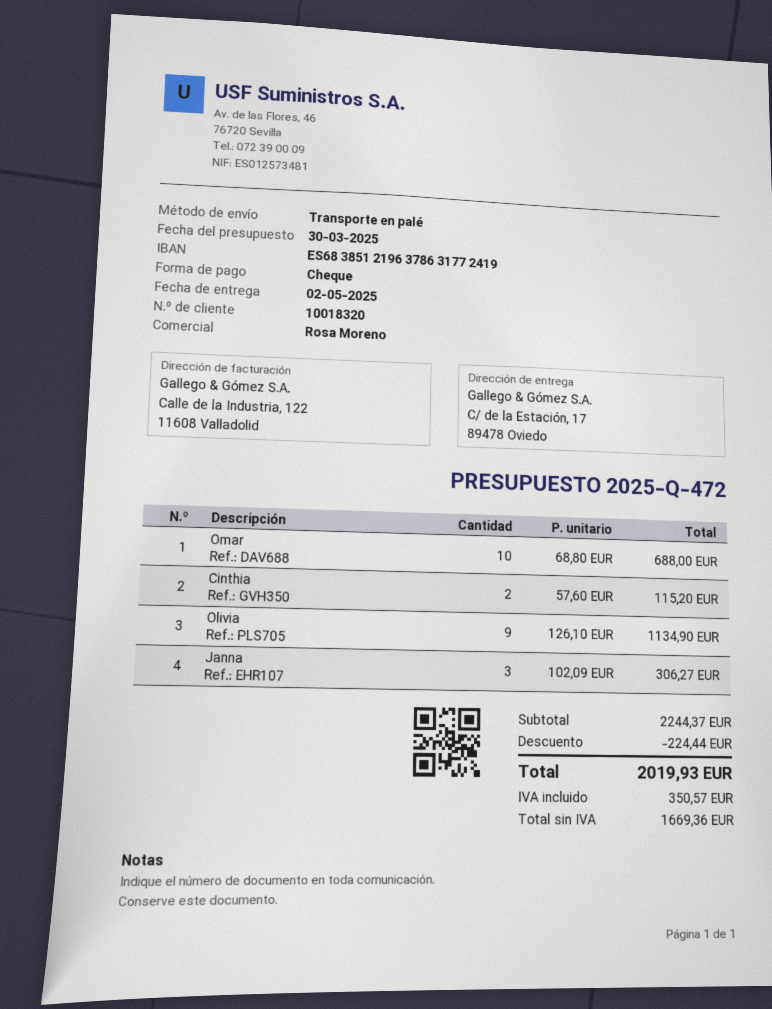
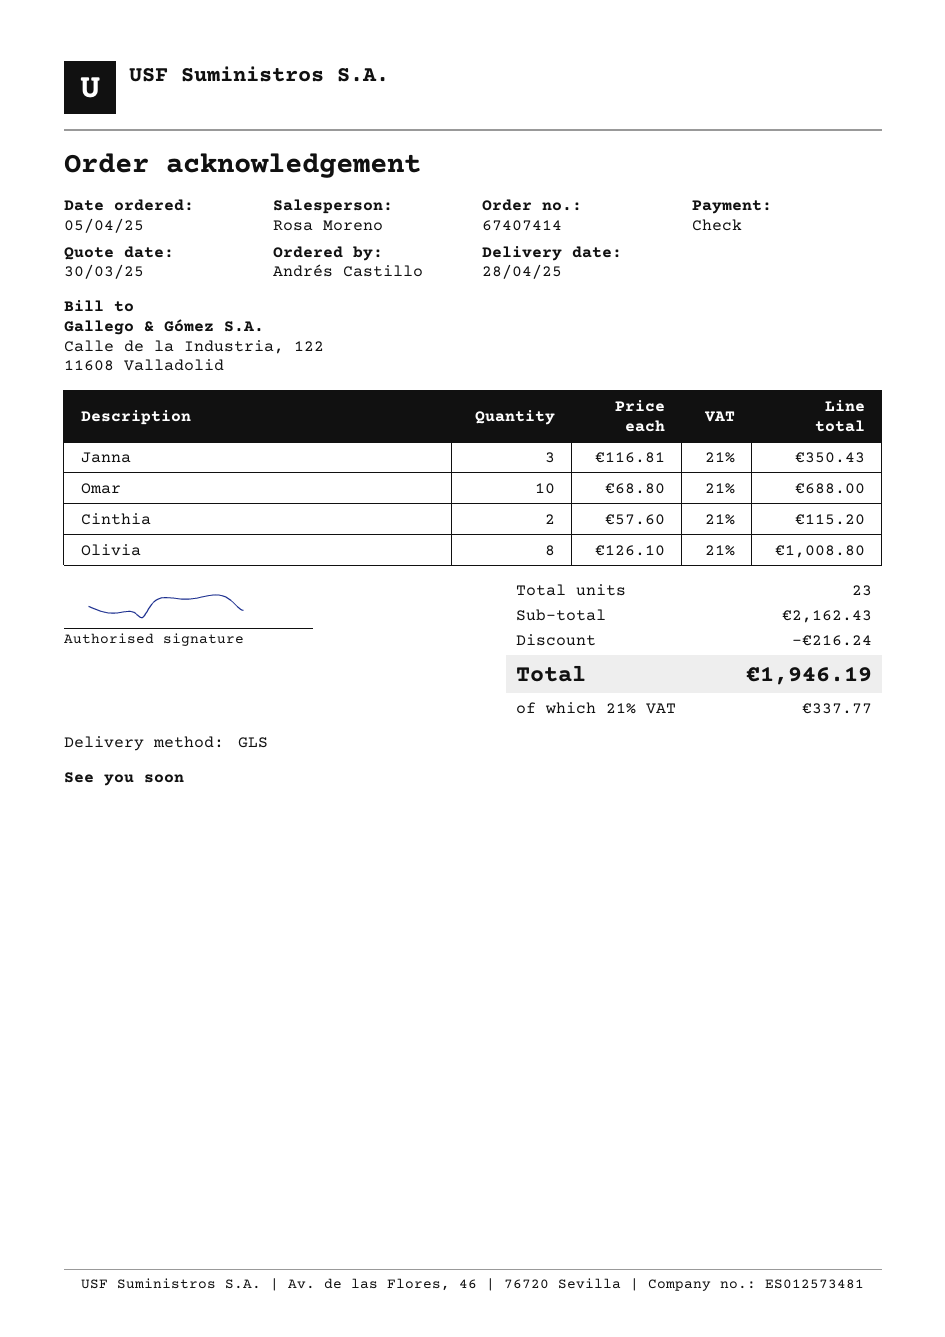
delivery date: 2025-05-02 -> 2025-04-28
shipping method: pallet freight -> GLS
Olivia: 9 x 126.10 = 1134.90 -> 8 x 126.10 = 1008.80
Janna: 3 x 102.09 = 306.27 -> 3 x 116.81 = 350.43
subtotal: 2244.37 -> 2162.43
discount: 224.44 -> 216.24
tax: 350.57 -> 337.77
total: 2019.93 -> 1946.19

